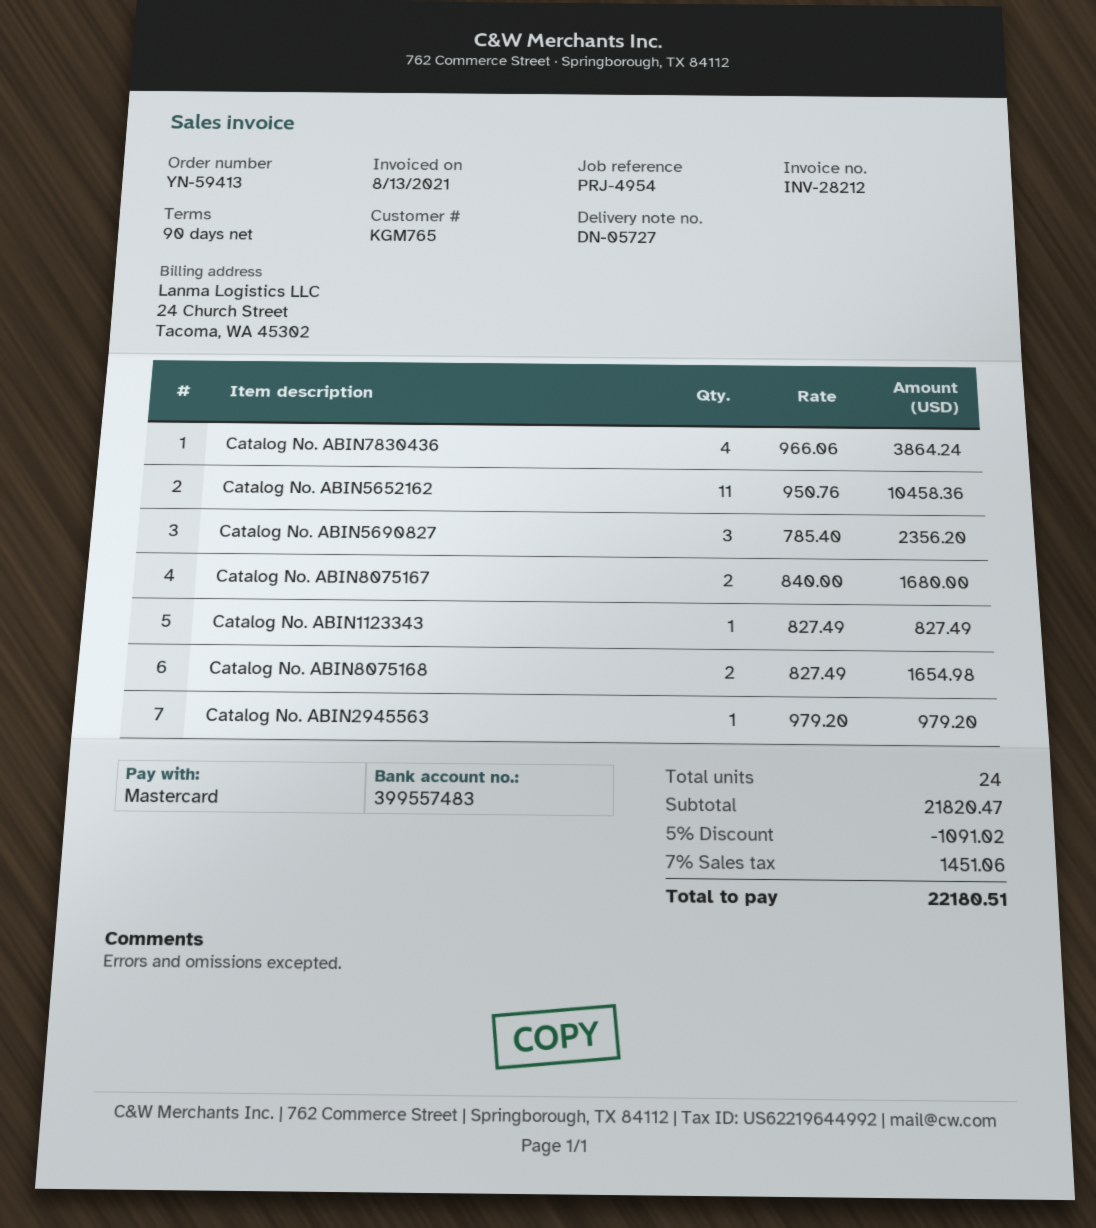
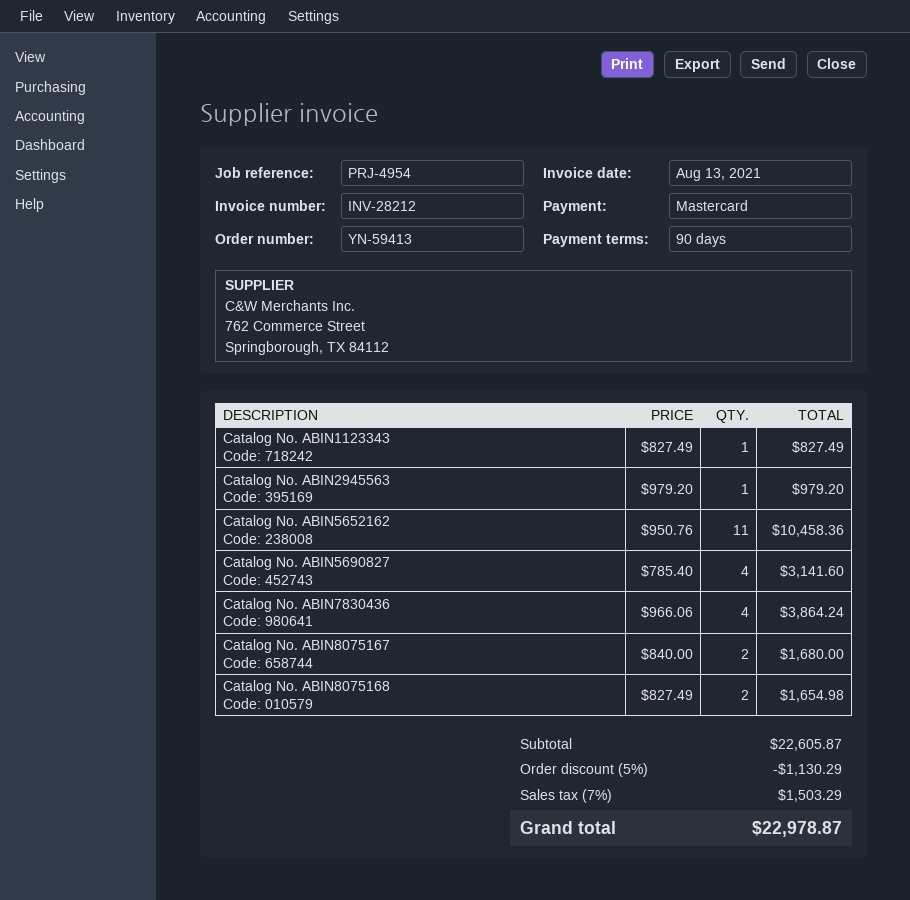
Catalog No. ABIN5690827: 3 x 785.40 = 2356.20 -> 4 x 785.40 = 3141.60
subtotal: 21820.47 -> 22605.87
discount: 5% = 1091.02 -> 5% = 1130.29
tax: 7% = 1451.06 -> 7% = 1503.29
total: 22180.51 -> 22978.87

